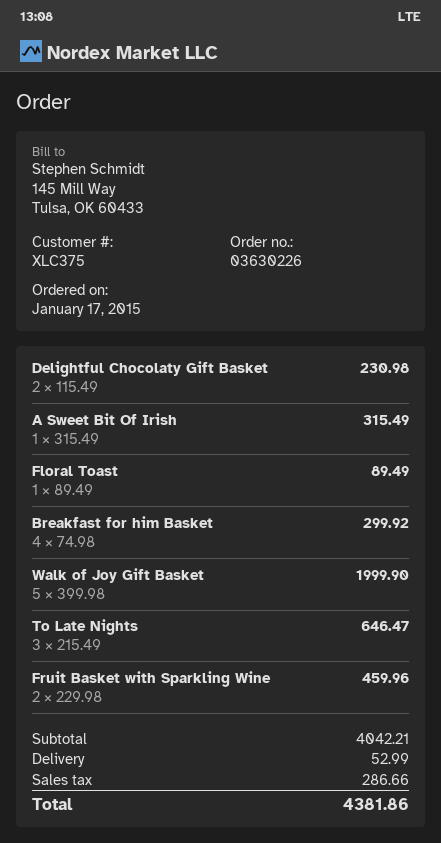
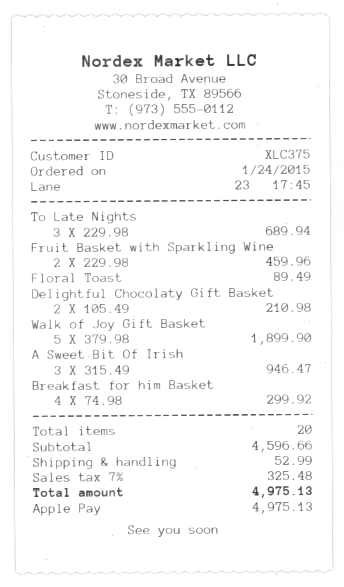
order date: 2015-01-17 -> 2015-01-24
Delightful Chocolaty Gift Basket: 2 x 115.49 = 230.98 -> 2 x 105.49 = 210.98
A Sweet Bit Of Irish: 1 x 315.49 = 315.49 -> 3 x 315.49 = 946.47
Walk of Joy Gift Basket: 5 x 399.98 = 1999.90 -> 5 x 379.98 = 1899.90
To Late Nights: 3 x 215.49 = 646.47 -> 3 x 229.98 = 689.94
subtotal: 4042.21 -> 4596.66
tax: 286.66 -> 325.48
total: 4381.86 -> 4975.13

